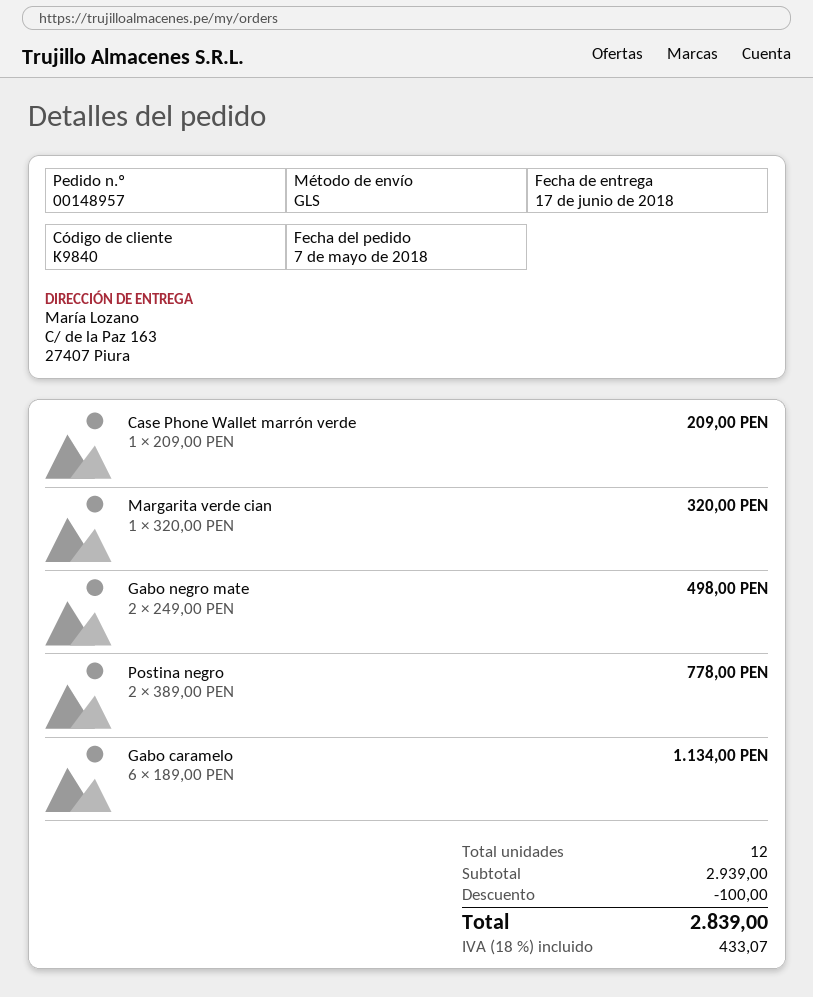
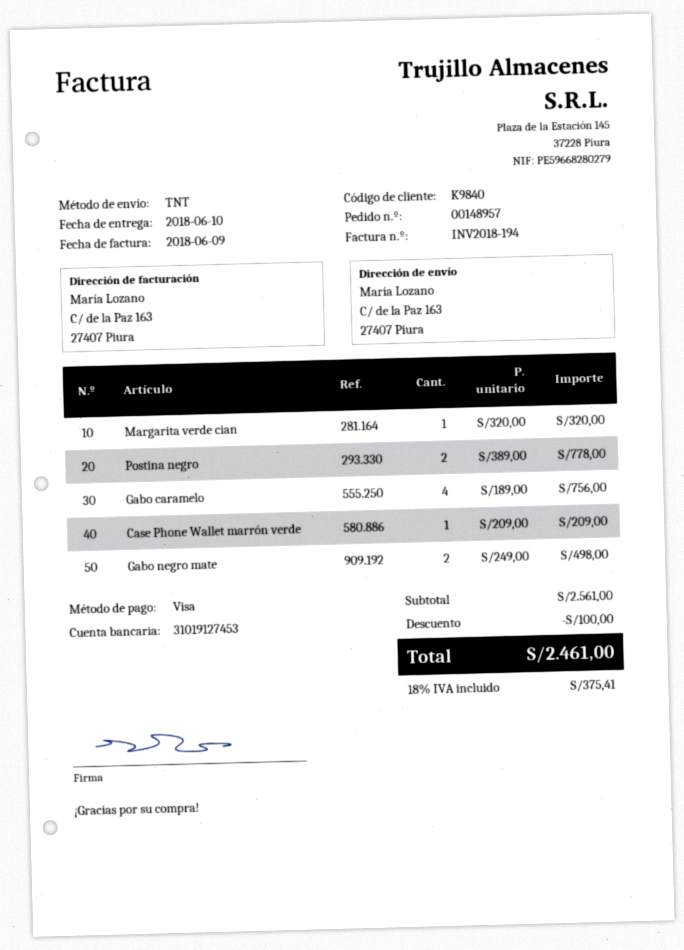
delivery date: 2018-06-17 -> 2018-06-10
shipping method: GLS -> TNT
Gabo caramelo: 6 x 189.00 = 1134.00 -> 4 x 189.00 = 756.00
subtotal: 2939.00 -> 2561.00
tax: 18% = 433.07 -> 18% = 375.41
total: 2839.00 -> 2461.00

